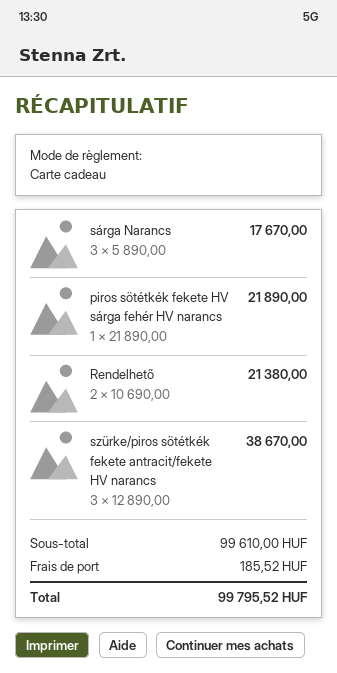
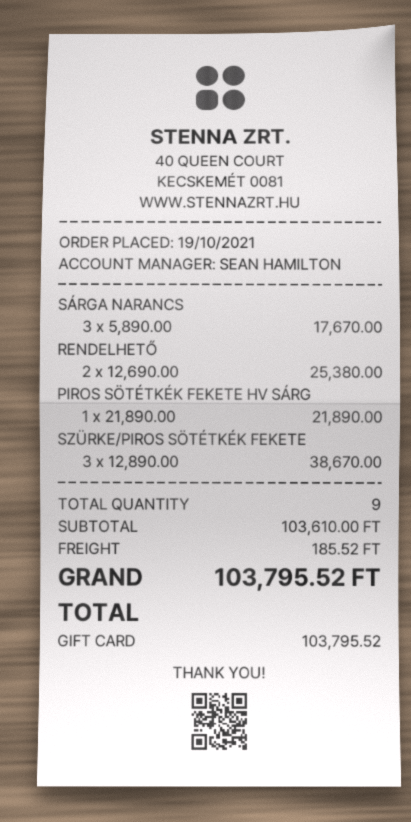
Rendelhető: 2 x 10690.00 = 21380.00 -> 2 x 12690.00 = 25380.00
subtotal: 99610.00 -> 103610.00
total: 99795.52 -> 103795.52

